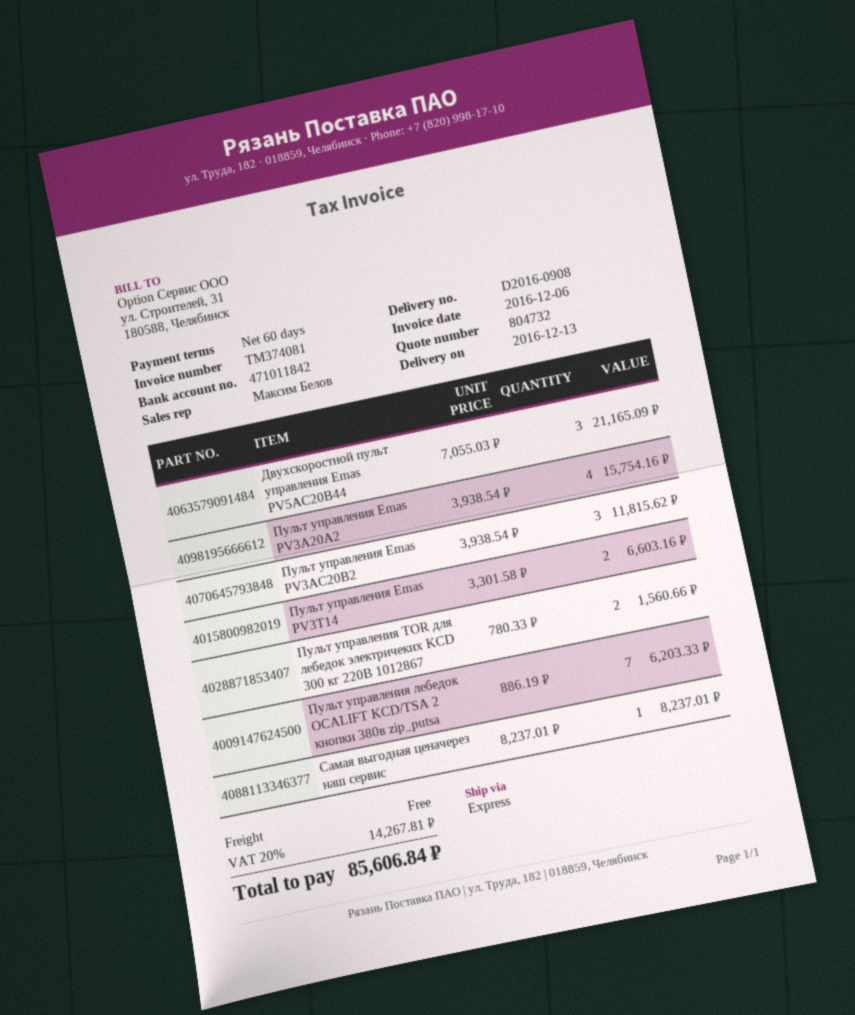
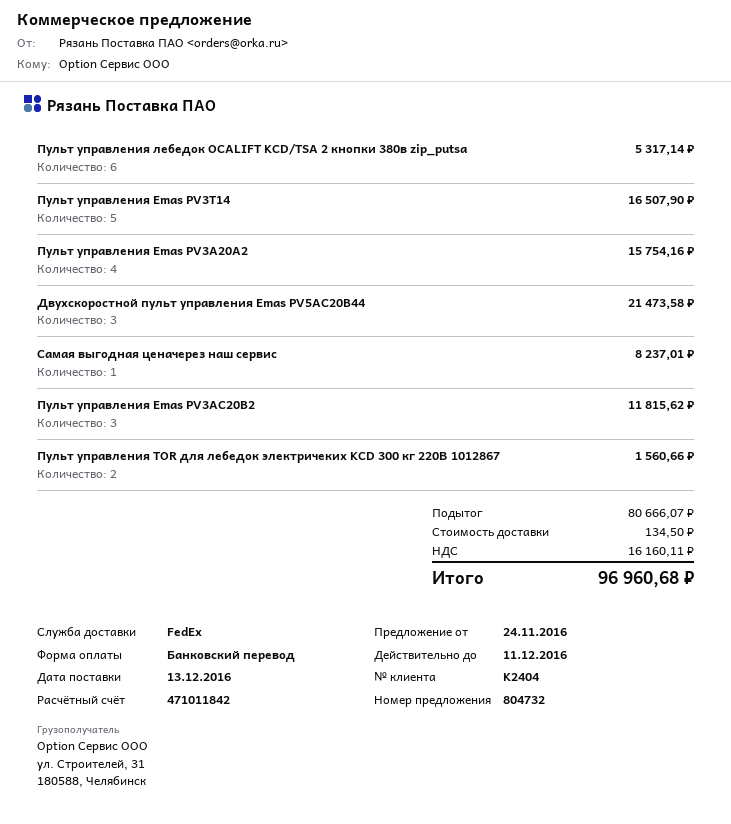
shipping method: express -> FedEx
Двухскоростной пульт управления Emas PV5AC20B44: 3 for 21165.09 -> 3 for 21473.58
Пульт управления Emas PV3T14: 2 for 6603.16 -> 5 for 16507.90
Пульт управления лебедок OCALIFT KCD/TSA 2 кнопки 380в zip_putsa: 7 for 6203.33 -> 6 for 5317.14
shipping: 0.00 -> 134.50
tax: 14267.81 -> 16160.11
total: 85606.84 -> 96960.68

